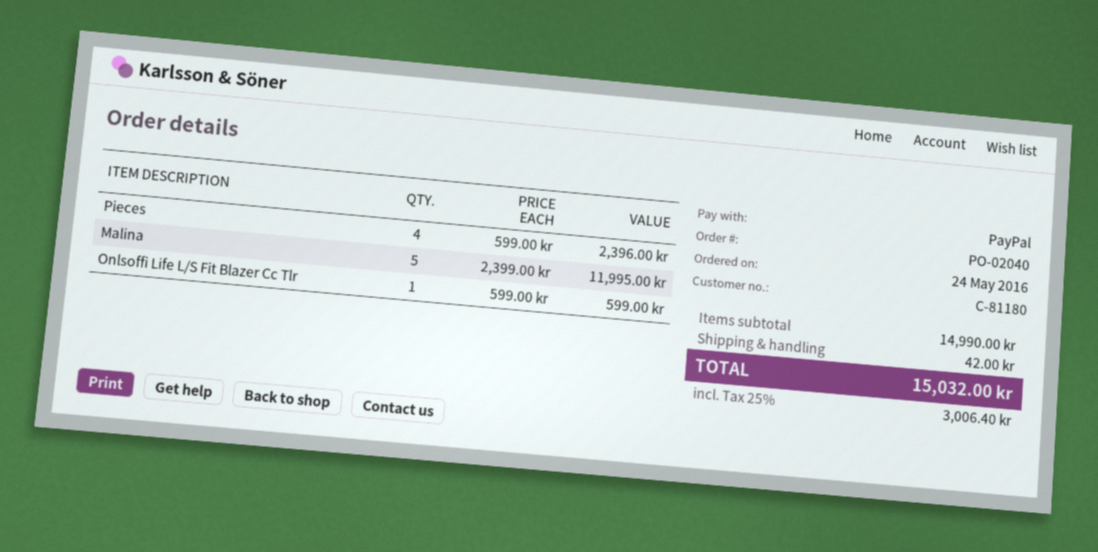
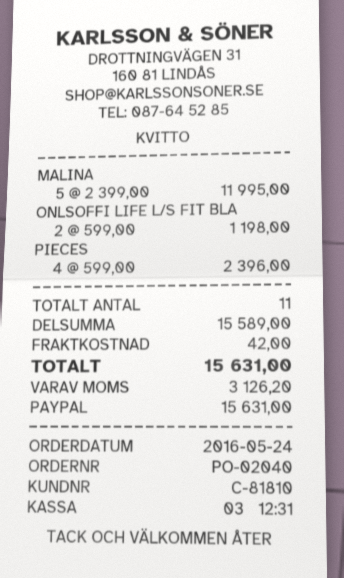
customer number: C-81180 -> C-81810
Onlsoffi Life L/S Fit Blazer Cc Tlr: 1 x 599.00 = 599.00 -> 2 x 599.00 = 1198.00
subtotal: 14990.00 -> 15589.00
tax: 3006.40 -> 3126.20
total: 15032.00 -> 15631.00

